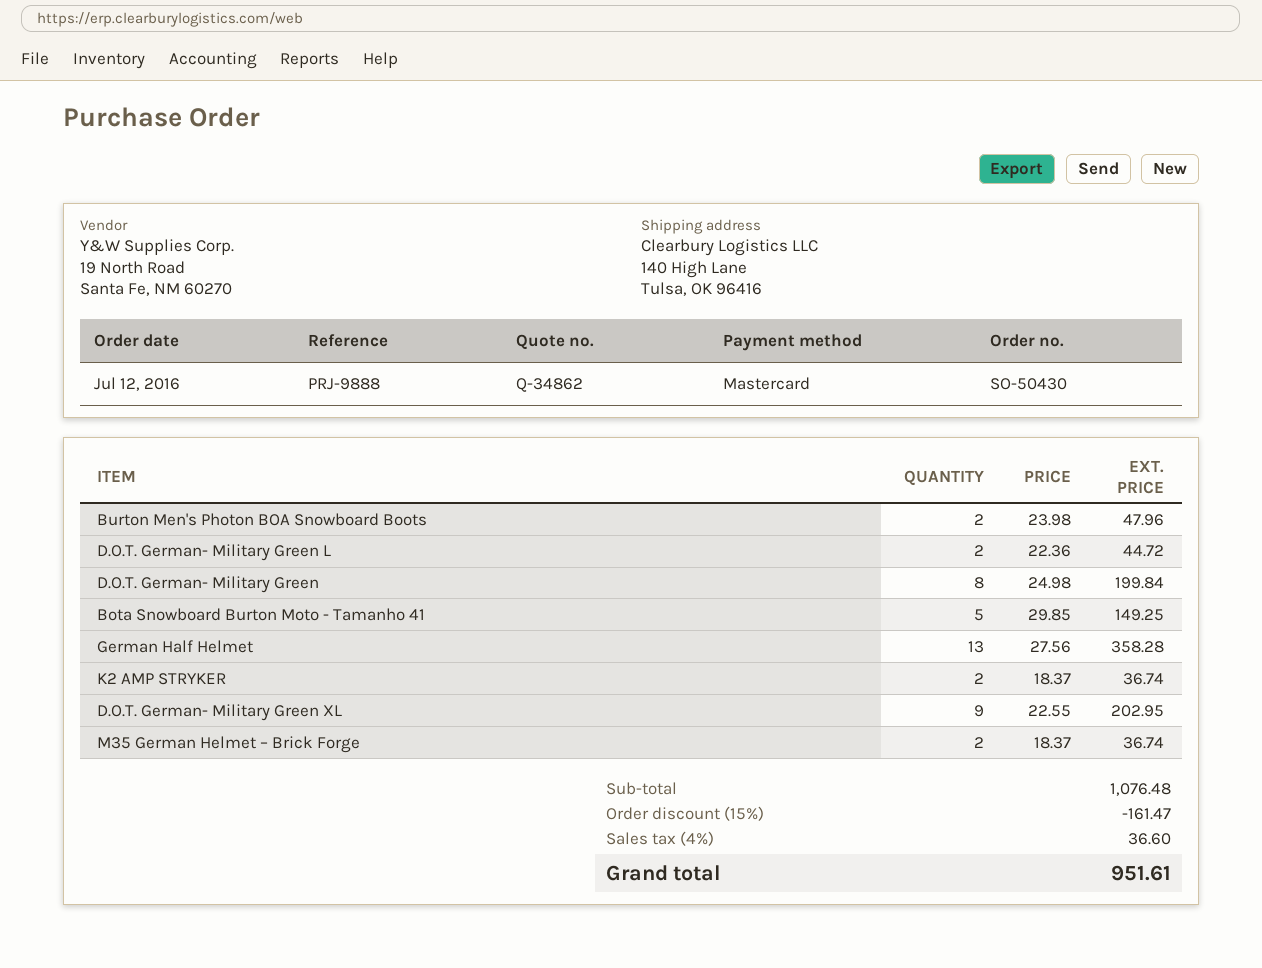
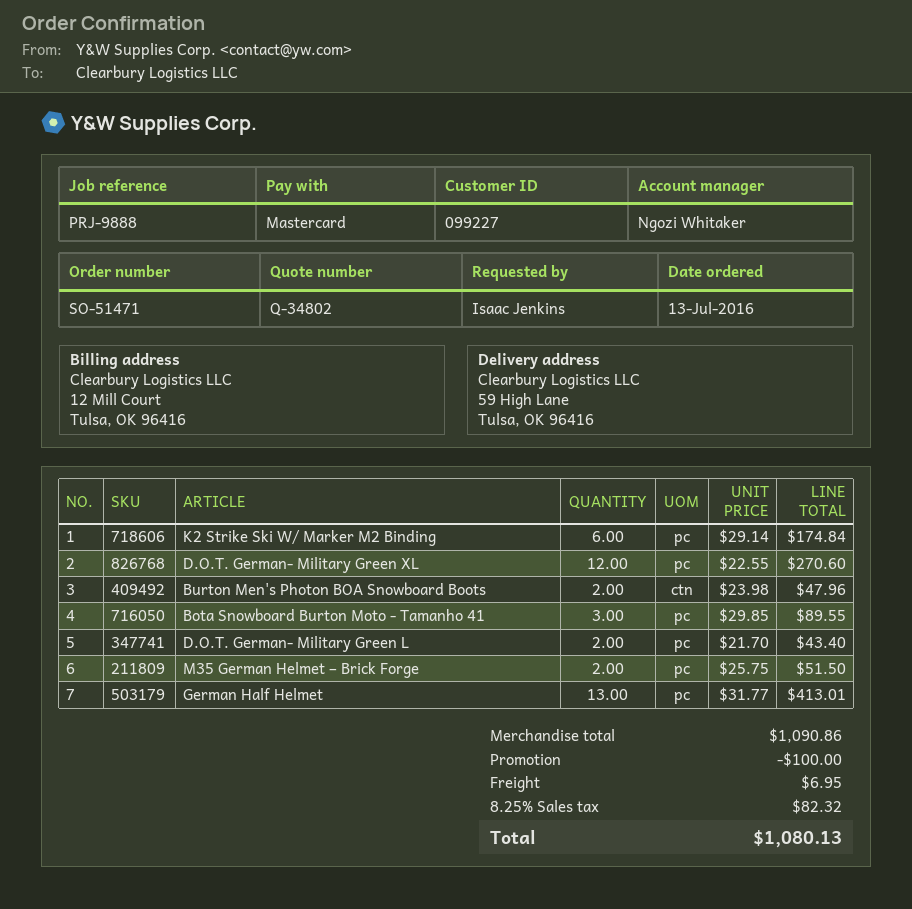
quote number: Q-34862 -> Q-34802
order number: SO-50430 -> SO-51471
order date: 2016-07-12 -> 2016-07-13
ship to: 140 High Lane, Tulsa, OK 96416 -> 59 High Lane, Tulsa, OK 96416
D.O.T. German- Military Green L: 2 x 22.36 = 44.72 -> 2 x 21.70 = 43.40
D.O.T. German- Military Green: 8 x 24.98 = 199.84 -> none
Bota Snowboard Burton Moto - Tamanho 41: 5 x 29.85 = 149.25 -> 3 x 29.85 = 89.55
German Half Helmet: 13 x 27.56 = 358.28 -> 13 x 31.77 = 413.01
K2 AMP STRYKER: 2 x 18.37 = 36.74 -> none
D.O.T. German- Military Green XL: 9 x 22.55 = 202.95 -> 12 x 22.55 = 270.60
M35 German Helmet – Brick Forge: 2 x 18.37 = 36.74 -> 2 x 25.75 = 51.50
K2 Strike Ski W/ Marker M2 Binding: none -> 6 x 29.14 = 174.84
subtotal: 1076.48 -> 1090.86
discount: 161.47 -> 100.00
shipping: none -> 6.95
tax: 4% = 36.60 -> 8.25% = 82.32
total: 951.61 -> 1080.13

